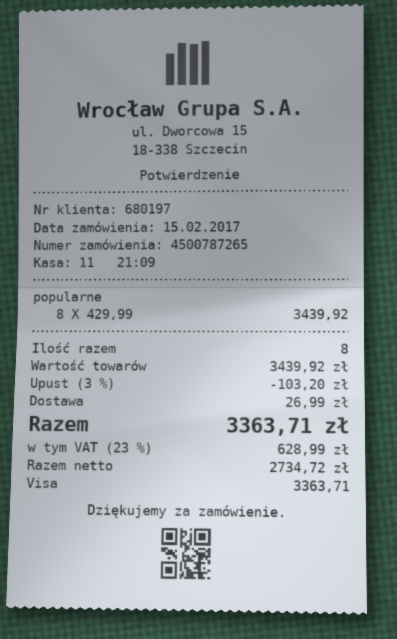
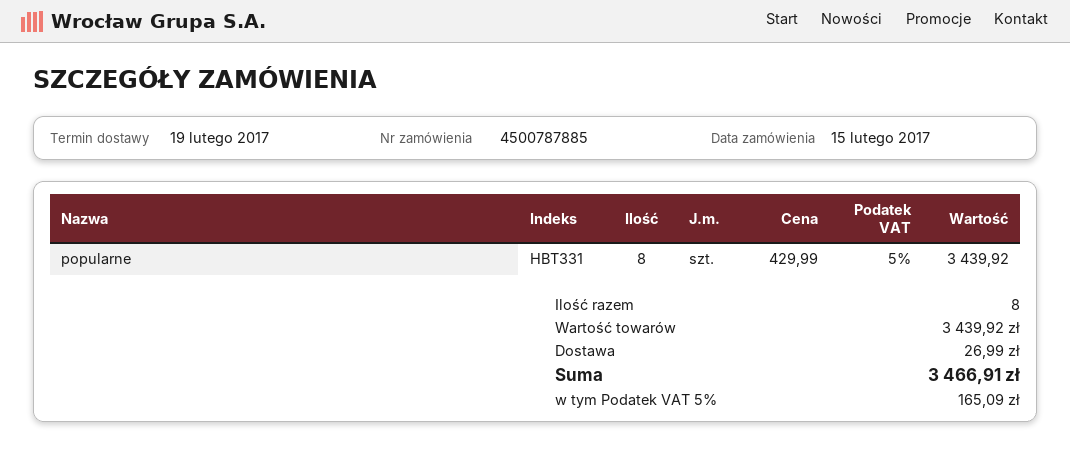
order number: 4500787265 -> 4500787885
discount: 3% = 103.20 -> none
tax: 23% = 628.99 -> 5% = 165.09
total: 3363.71 -> 3466.91

